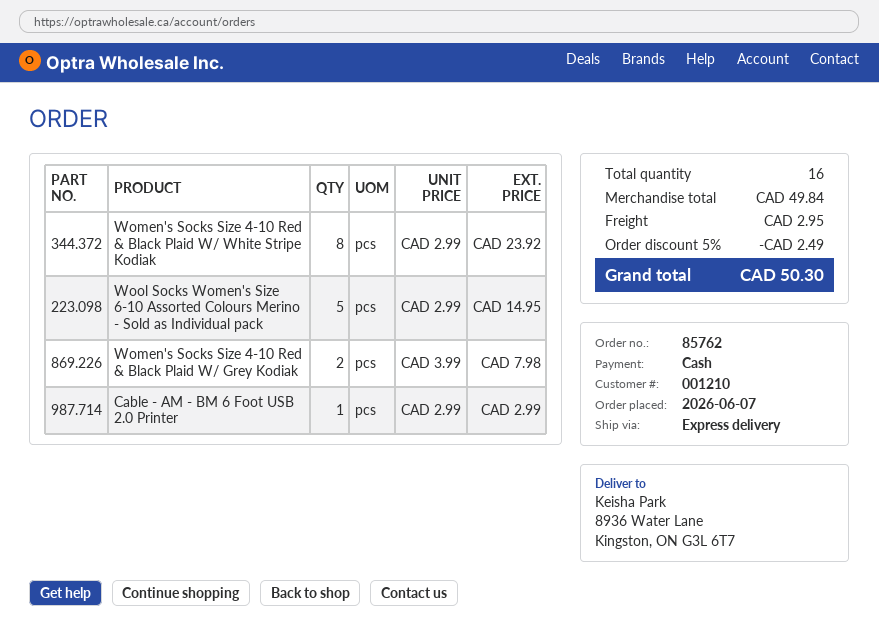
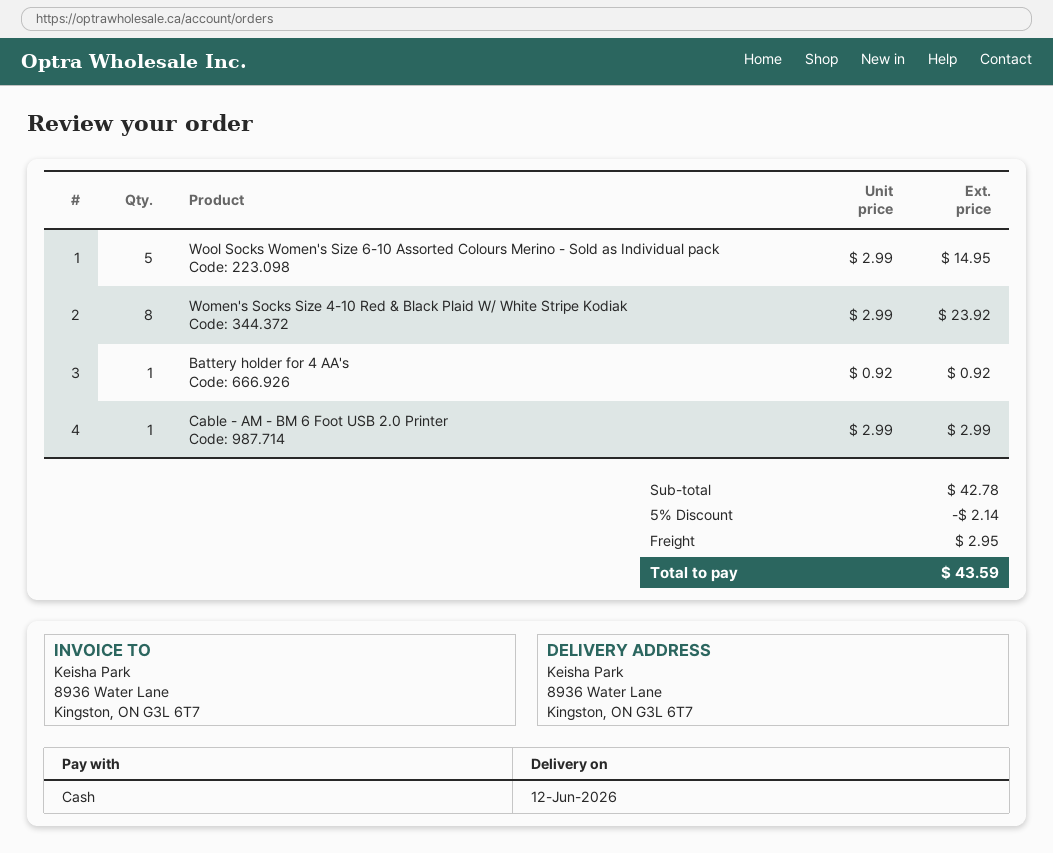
Women's Socks Size 4-10 Red & Black Plaid W/ Grey Kodiak: 2 x 3.99 = 7.98 -> none
Battery holder for 4 AA's: none -> 1 x 0.92 = 0.92
subtotal: 49.84 -> 42.78
discount: 5% = 2.49 -> 5% = 2.14
total: 50.30 -> 43.59

